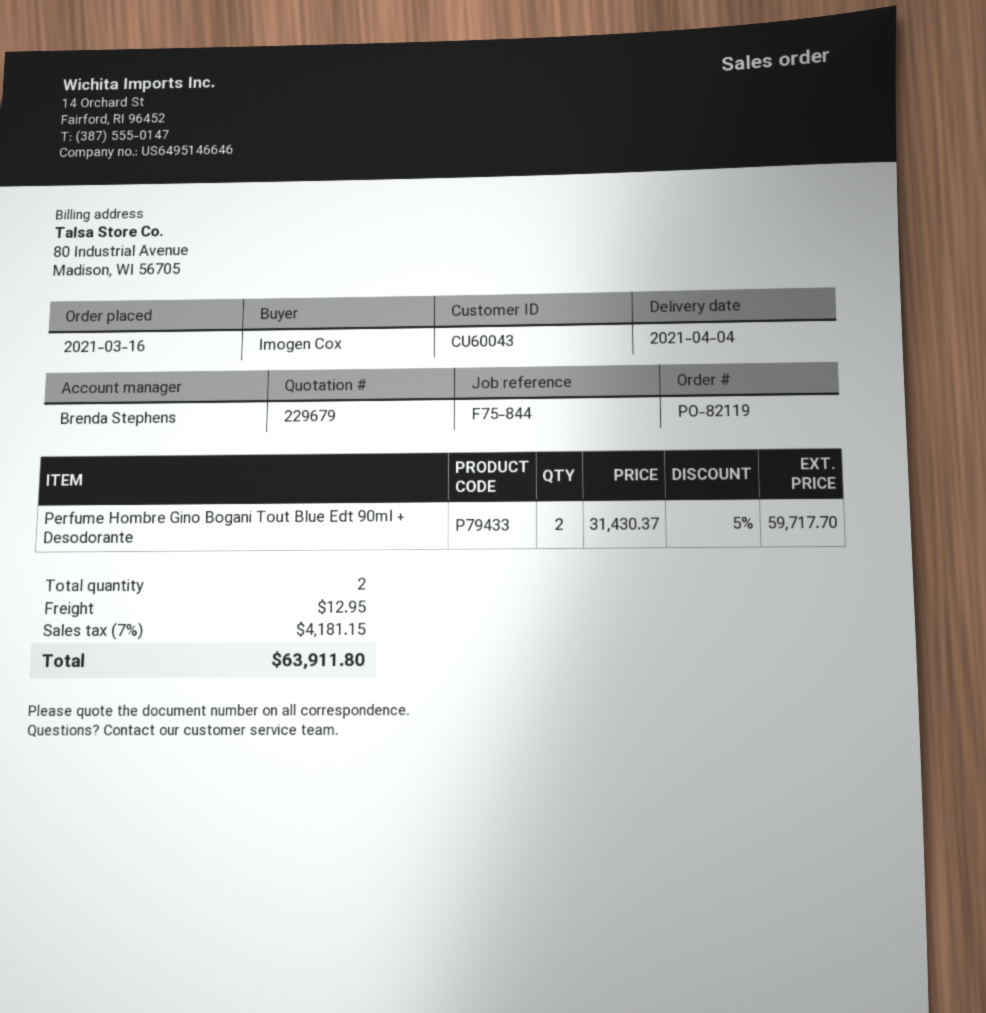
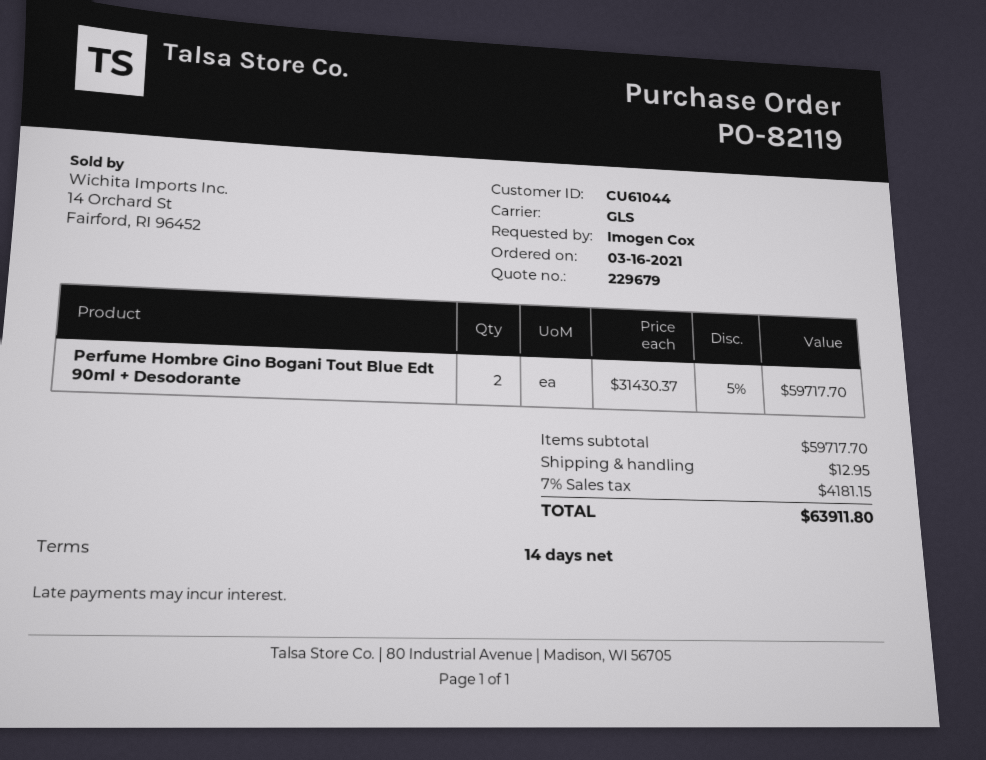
customer number: CU60043 -> CU61044

